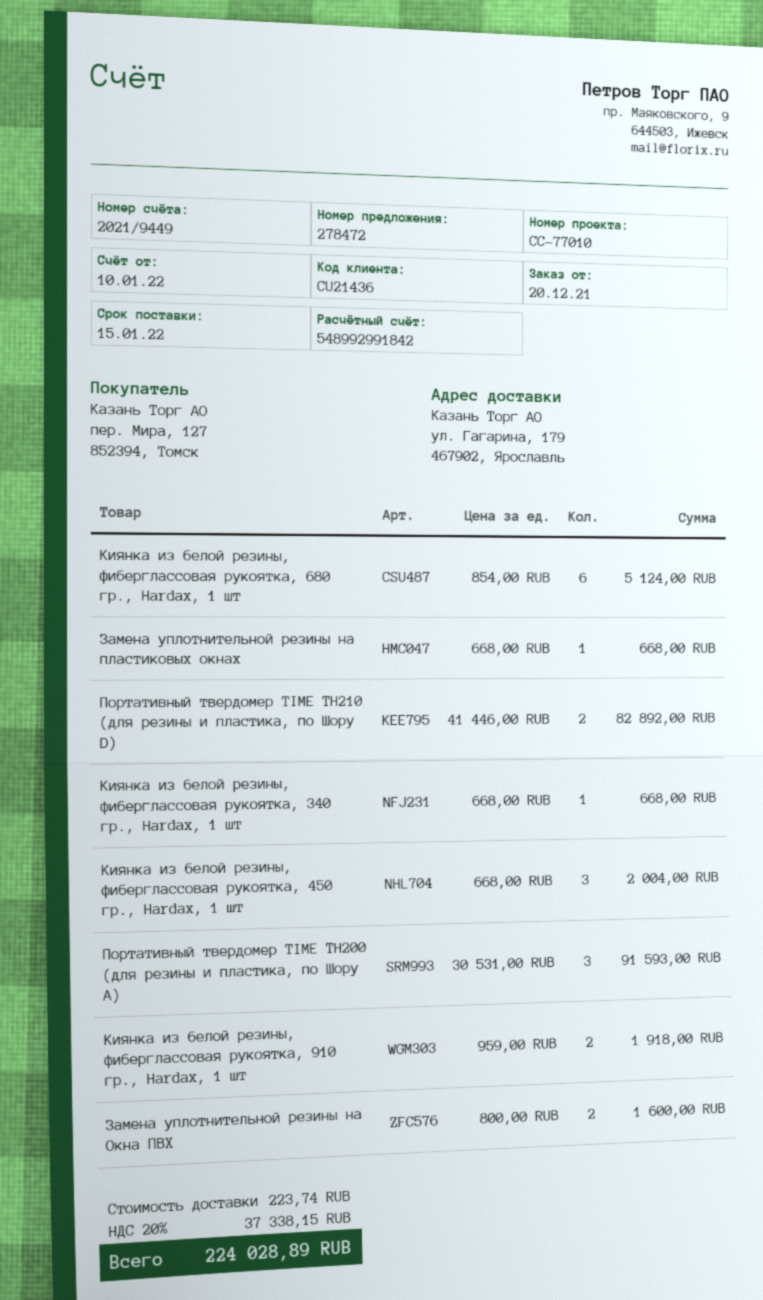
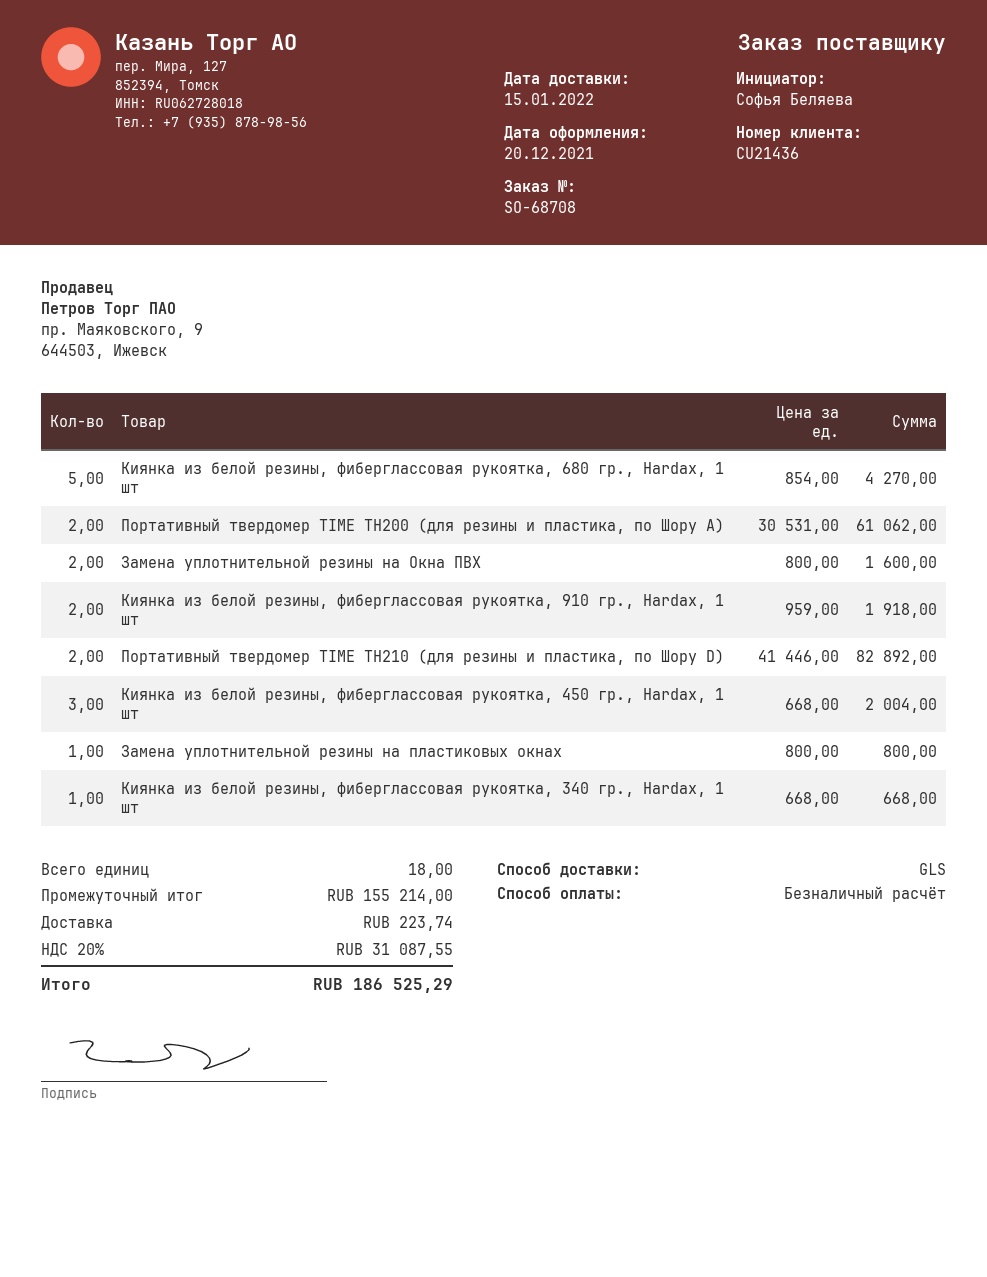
Киянка из белой резины, фиберглассовая рукоятка, 680 гр., Hardax, 1 шт: 6 x 854.00 = 5124.00 -> 5 x 854.00 = 4270.00
Замена уплотнительной резины на пластиковых окнах: 1 x 668.00 = 668.00 -> 1 x 800.00 = 800.00
Портативный твердомер TIME TH200 (для резины и пластика, по Шору А): 3 x 30531.00 = 91593.00 -> 2 x 30531.00 = 61062.00
tax: 20% = 37338.15 -> 20% = 31087.55
total: 224028.89 -> 186525.29

